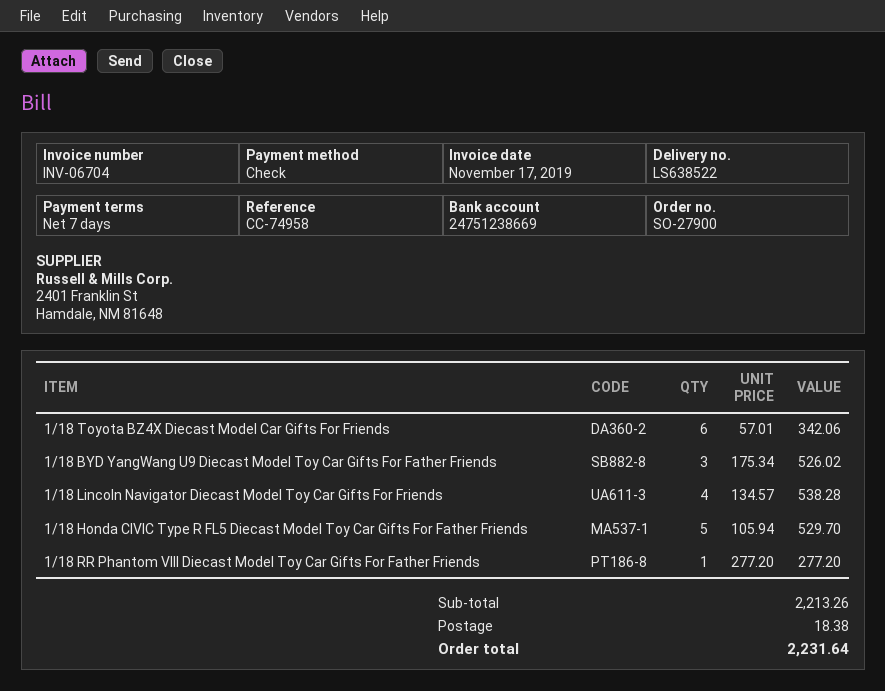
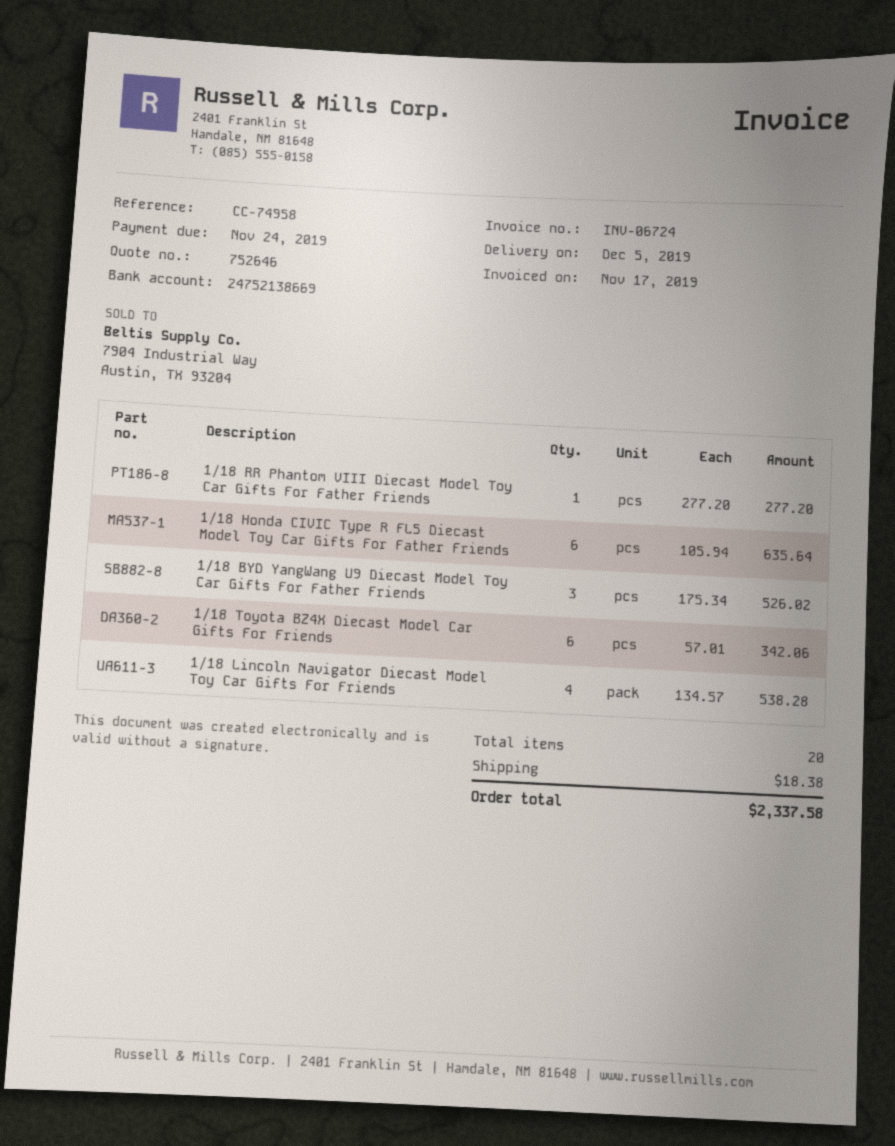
invoice number: INV-06704 -> INV-06724
bank account: 24751238669 -> 24752138669
1/18 Honda CIVIC Type R FL5 Diecast Model Toy Car Gifts For Father Friends: 5 x 105.94 = 529.70 -> 6 x 105.94 = 635.64
total: 2231.64 -> 2337.58

